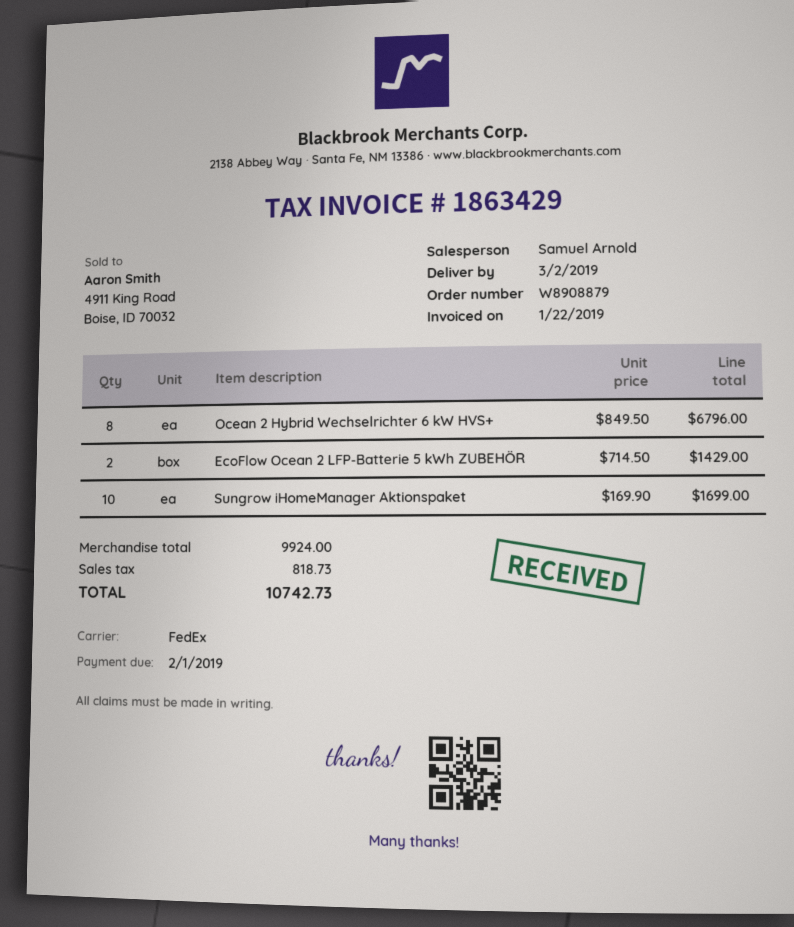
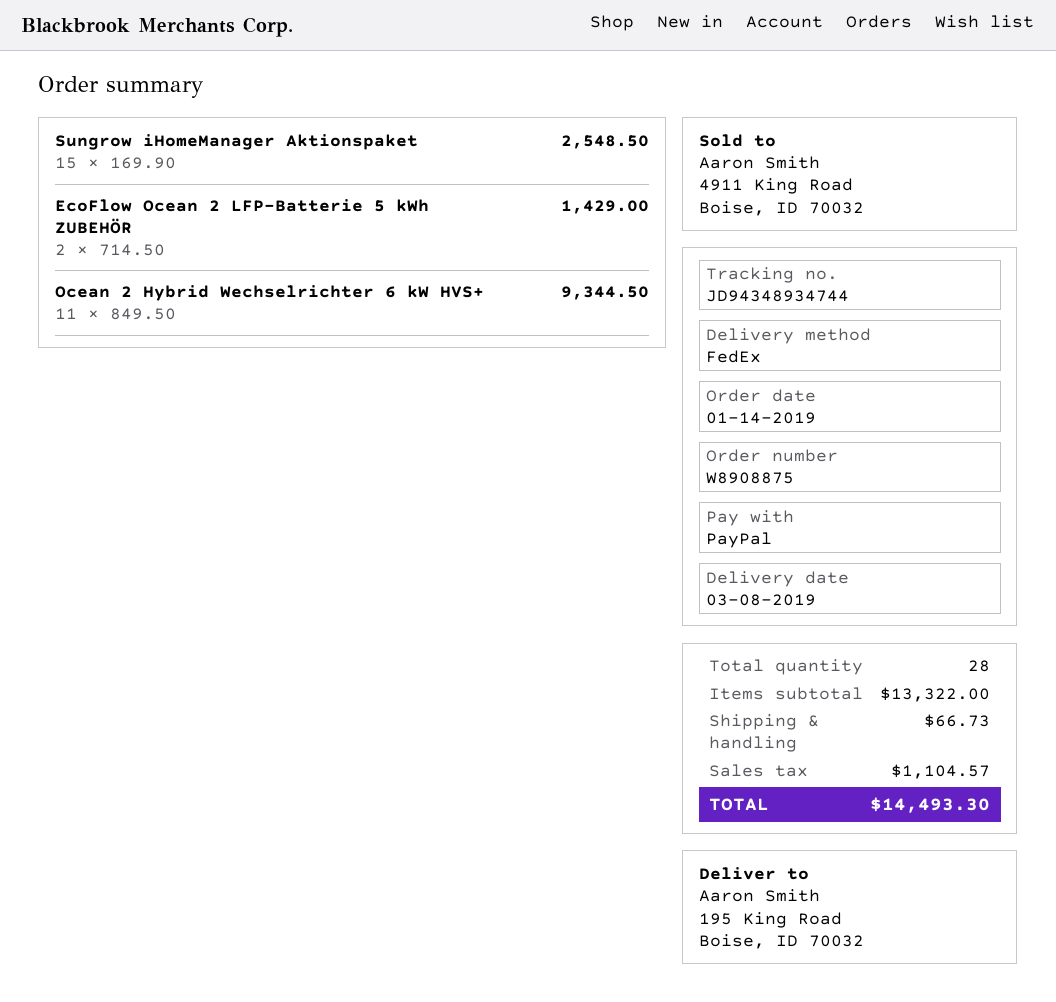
order number: W8908879 -> W8908875
delivery date: 2019-03-02 -> 2019-03-08
Ocean 2 Hybrid Wechselrichter 6 kW HVS+: 8 x 849.50 = 6796.00 -> 11 x 849.50 = 9344.50
Sungrow iHomeManager Aktionspaket: 10 x 169.90 = 1699.00 -> 15 x 169.90 = 2548.50
subtotal: 9924.00 -> 13322.00
shipping: none -> 66.73
tax: 818.73 -> 1104.57
total: 10742.73 -> 14493.30

